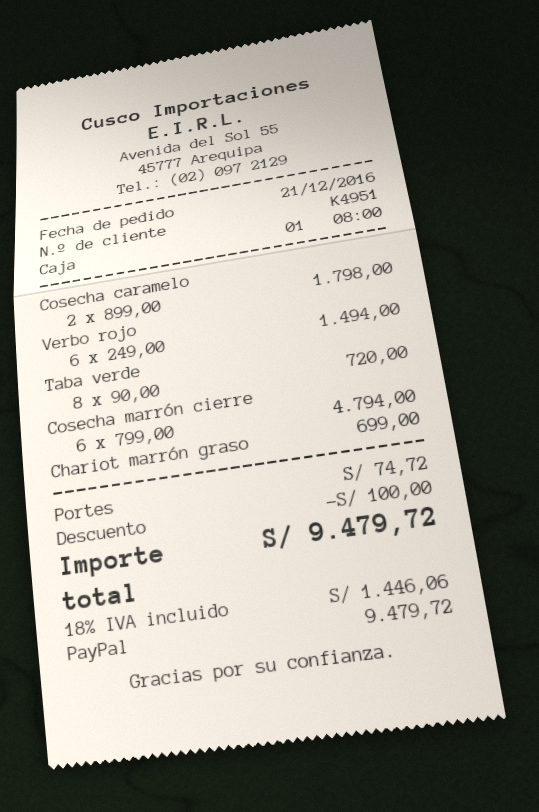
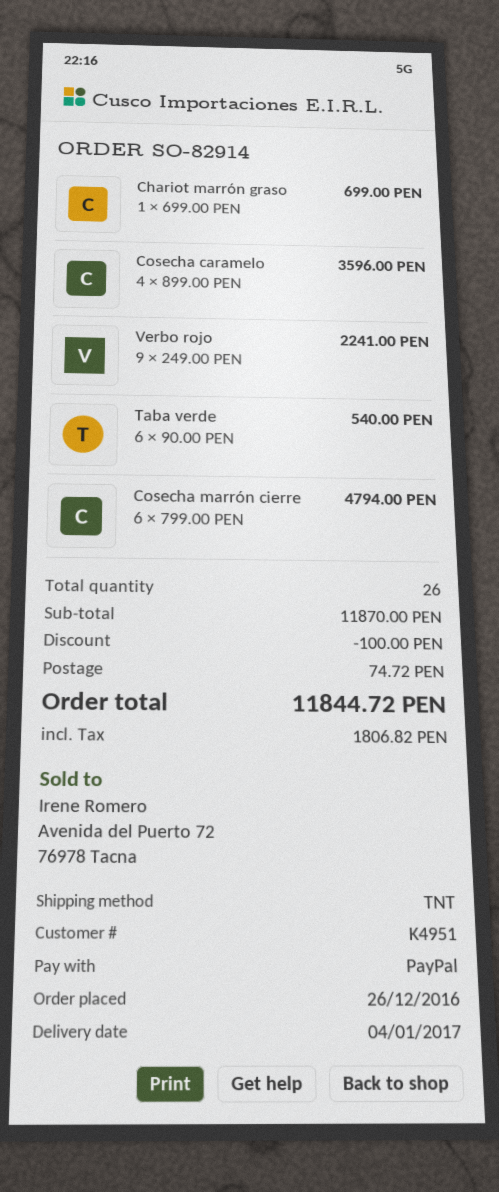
order date: 2016-12-21 -> 2016-12-26
Cosecha caramelo: 2 x 899.00 = 1798.00 -> 4 x 899.00 = 3596.00
Verbo rojo: 6 x 249.00 = 1494.00 -> 9 x 249.00 = 2241.00
Taba verde: 8 x 90.00 = 720.00 -> 6 x 90.00 = 540.00
tax: 1446.06 -> 1806.82
total: 9479.72 -> 11844.72

